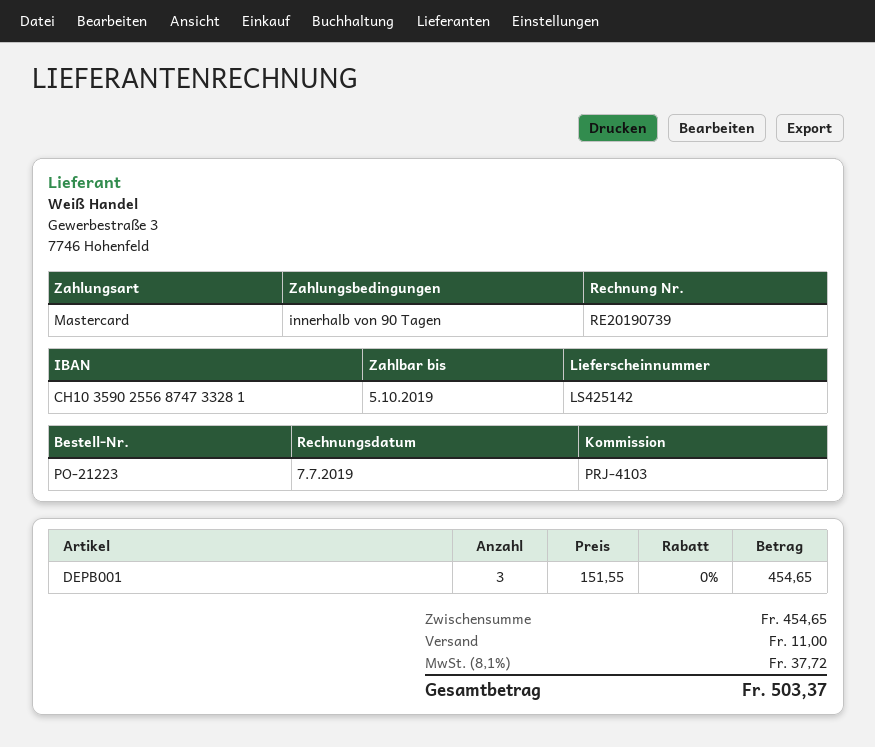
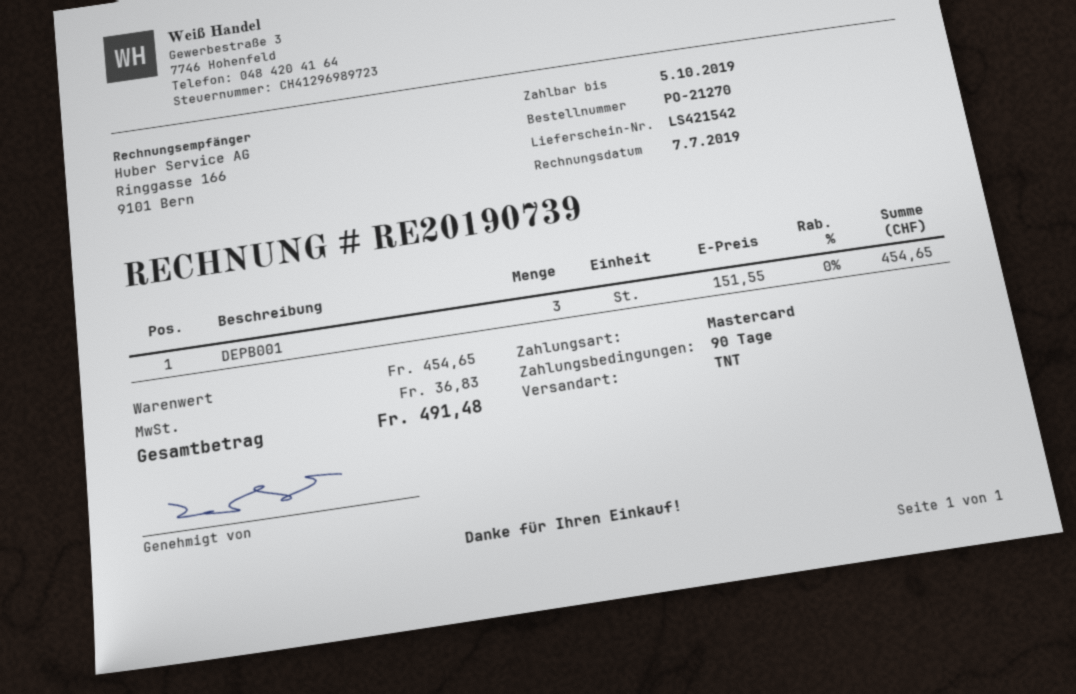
order number: PO-21223 -> PO-21270
delivery note number: LS425142 -> LS421542
shipping: 11.00 -> none
tax: 37.72 -> 36.83
total: 503.37 -> 491.48

